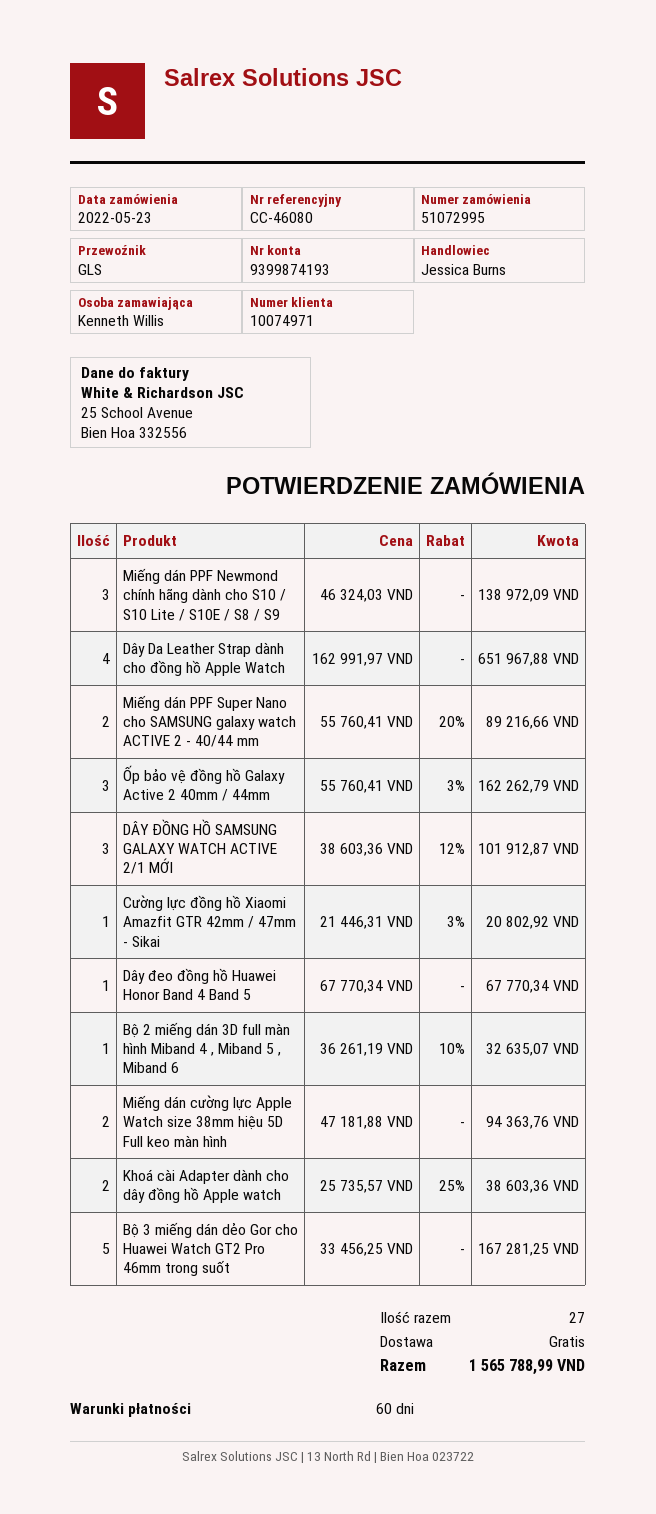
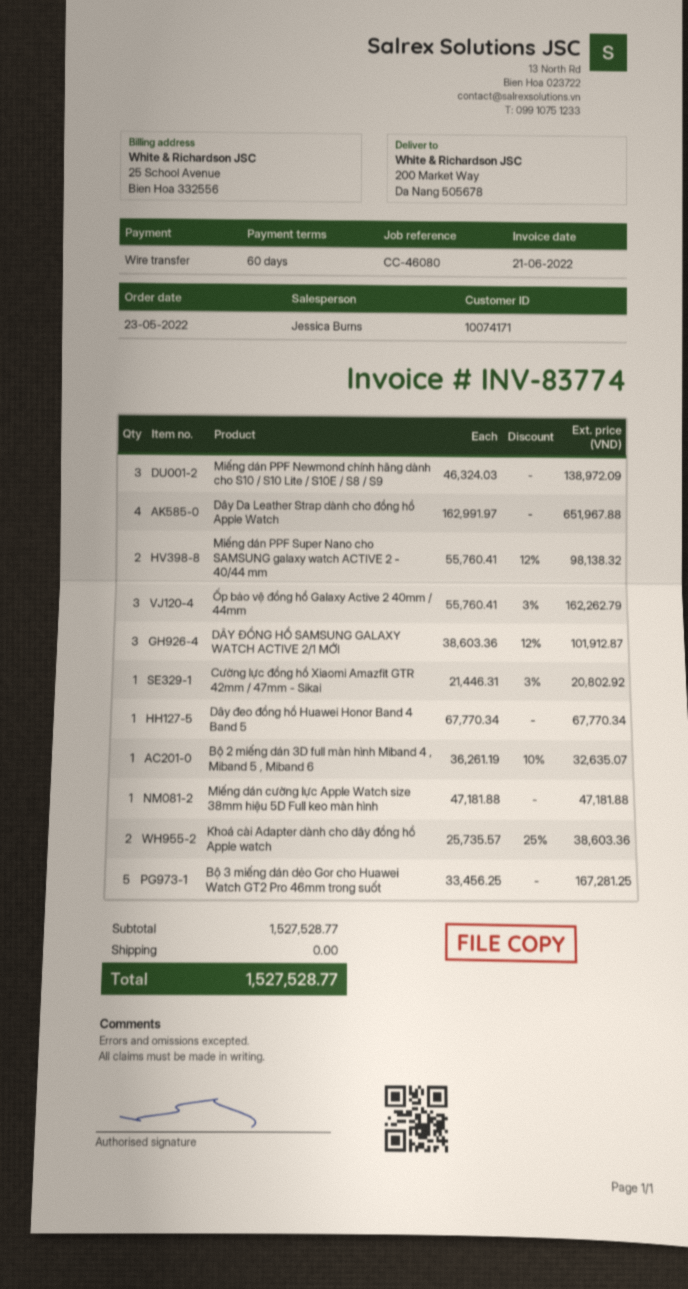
customer number: 10074971 -> 10074171
Miếng dán PPF Super Nano cho SAMSUNG galaxy watch ACTIVE 2 - 40/44 mm: 2 x 55760.41 - 20% = 89216.66 -> 2 x 55760.41 - 12% = 98138.32
Miếng dán cường lực Apple Watch size 38mm hiệu 5D Full keo màn hình: 2 x 47181.88 = 94363.76 -> 1 x 47181.88 = 47181.88
total: 1565788.99 -> 1527528.77

